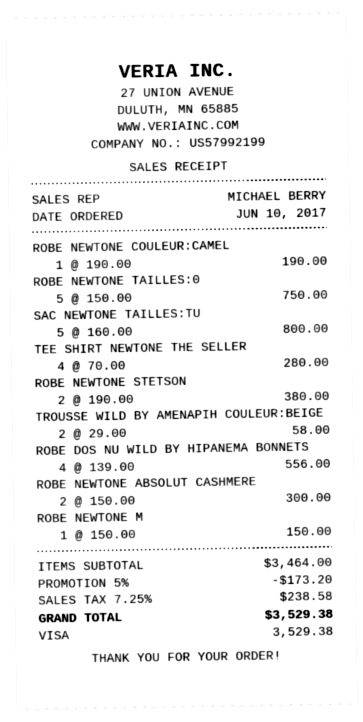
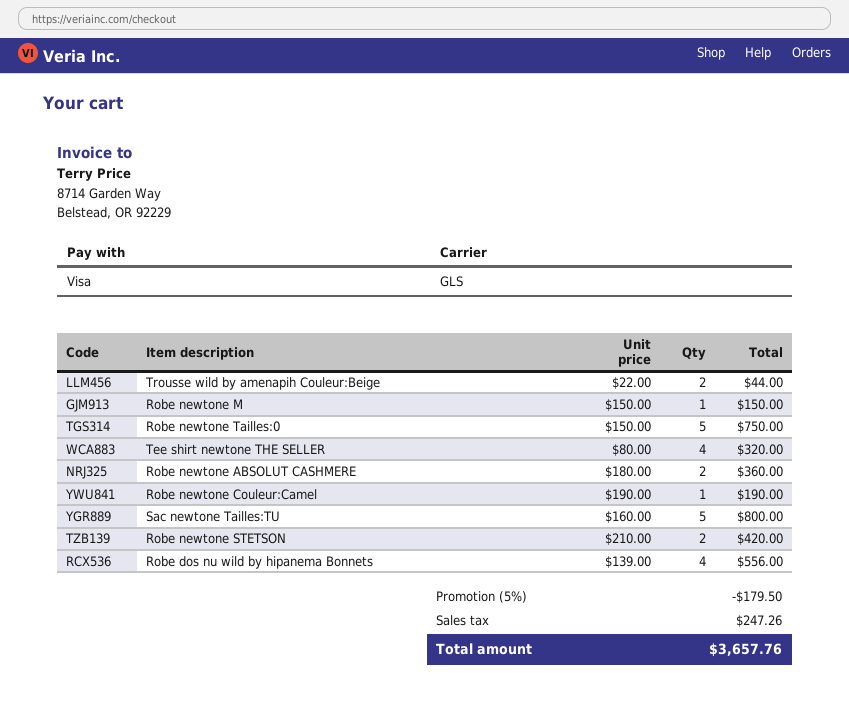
TEE SHIRT NEWTONE THE SELLER: 4 x 70.00 = 280.00 -> 4 x 80.00 = 320.00
ROBE NEWTONE STETSON: 2 x 190.00 = 380.00 -> 2 x 210.00 = 420.00
TROUSSE WILD BY AMENAPIH COULEUR:BEIGE: 2 x 29.00 = 58.00 -> 2 x 22.00 = 44.00
ROBE NEWTONE ABSOLUT CASHMERE: 2 x 150.00 = 300.00 -> 2 x 180.00 = 360.00
discount: 5% = 173.20 -> 5% = 179.50
tax: 238.58 -> 247.26
total: 3529.38 -> 3657.76

